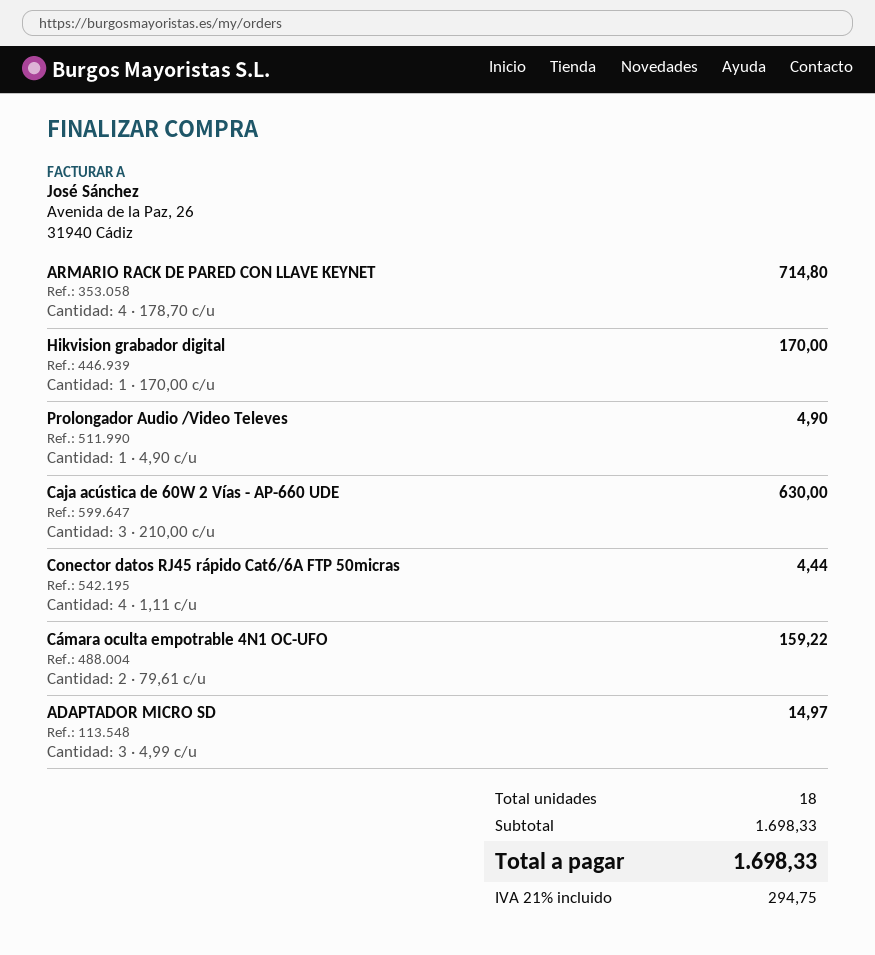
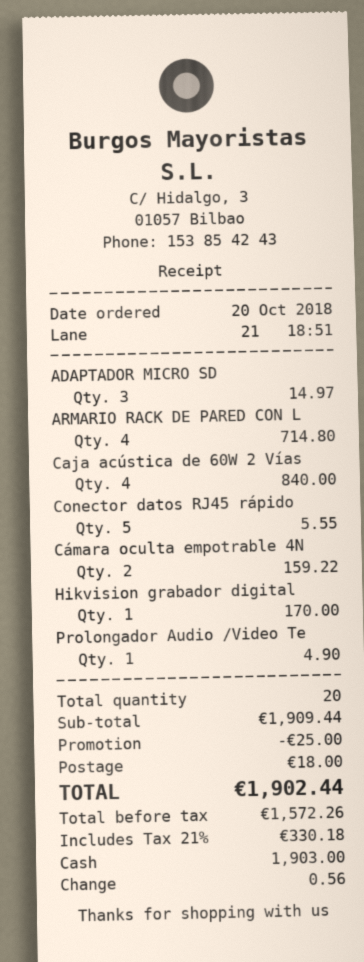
Caja acústica de 60W 2 Vías - AP-660 UDE: 3 for 630.00 -> 4 for 840.00
Conector datos RJ45 rápido Cat6/6A FTP 50micras: 4 for 4.44 -> 5 for 5.55
total quantity: 18 -> 20
subtotal: 1698.33 -> 1909.44
discount: none -> 25.00
shipping: none -> 18.00
tax: 21% = 294.75 -> 21% = 330.18
total: 1698.33 -> 1902.44

